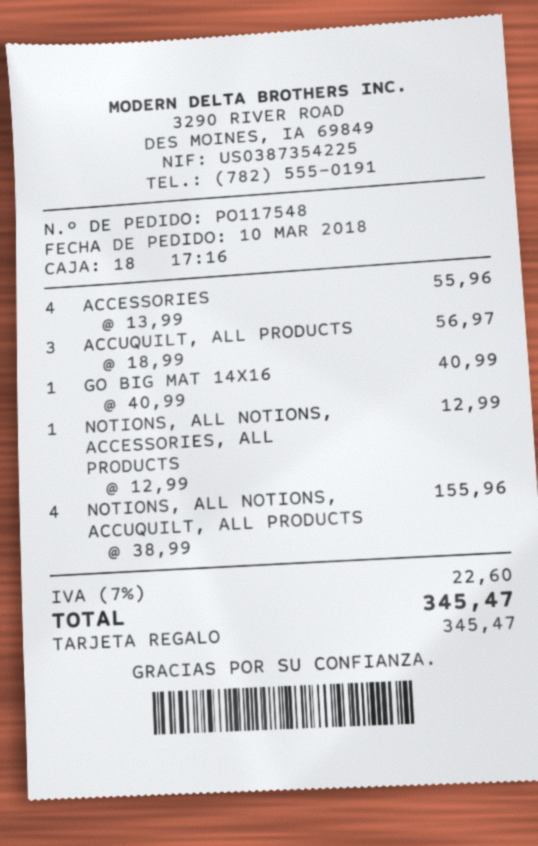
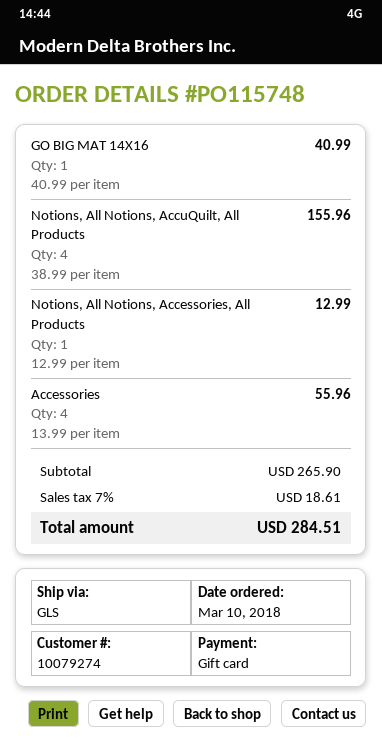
order number: PO117548 -> PO115748
ACCUQUILT, ALL PRODUCTS: 3 x 18.99 = 56.97 -> none
tax: 7% = 22.60 -> 7% = 18.61
total: 345.47 -> 284.51

